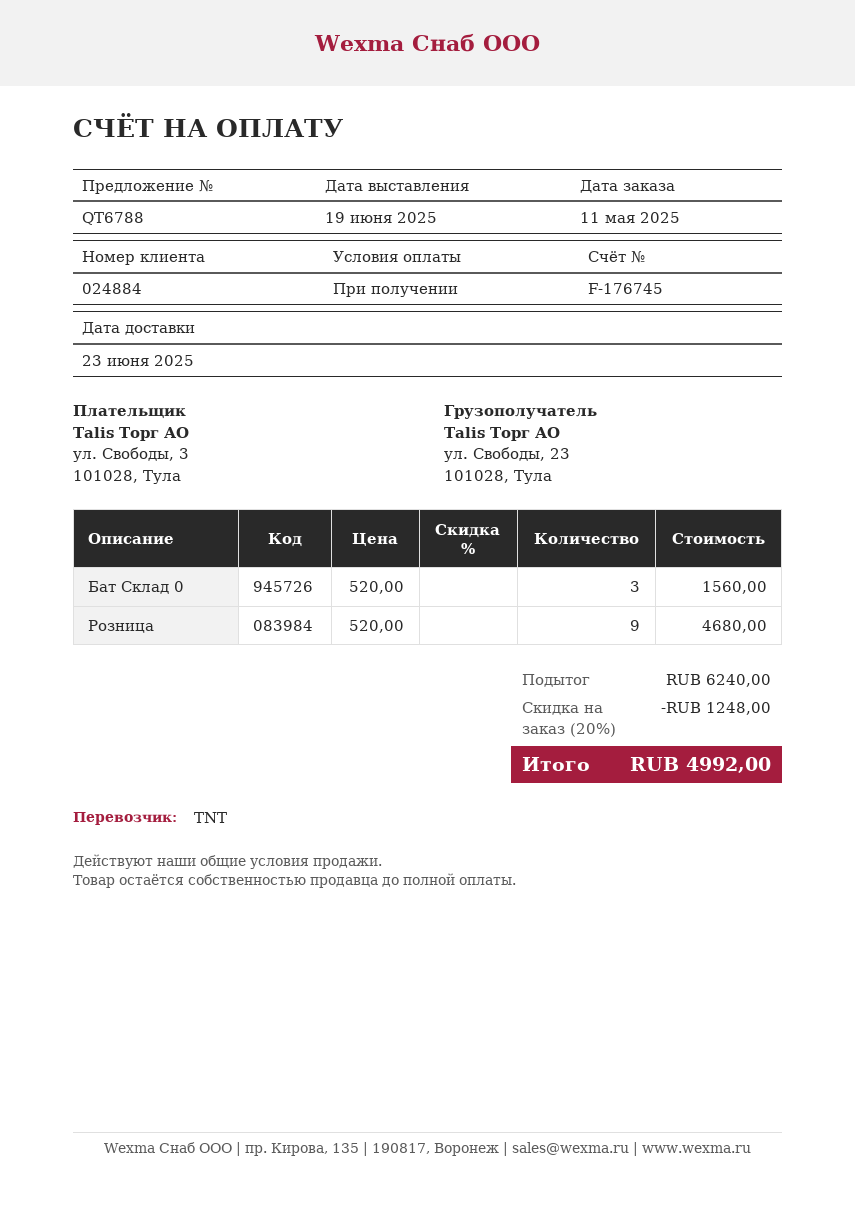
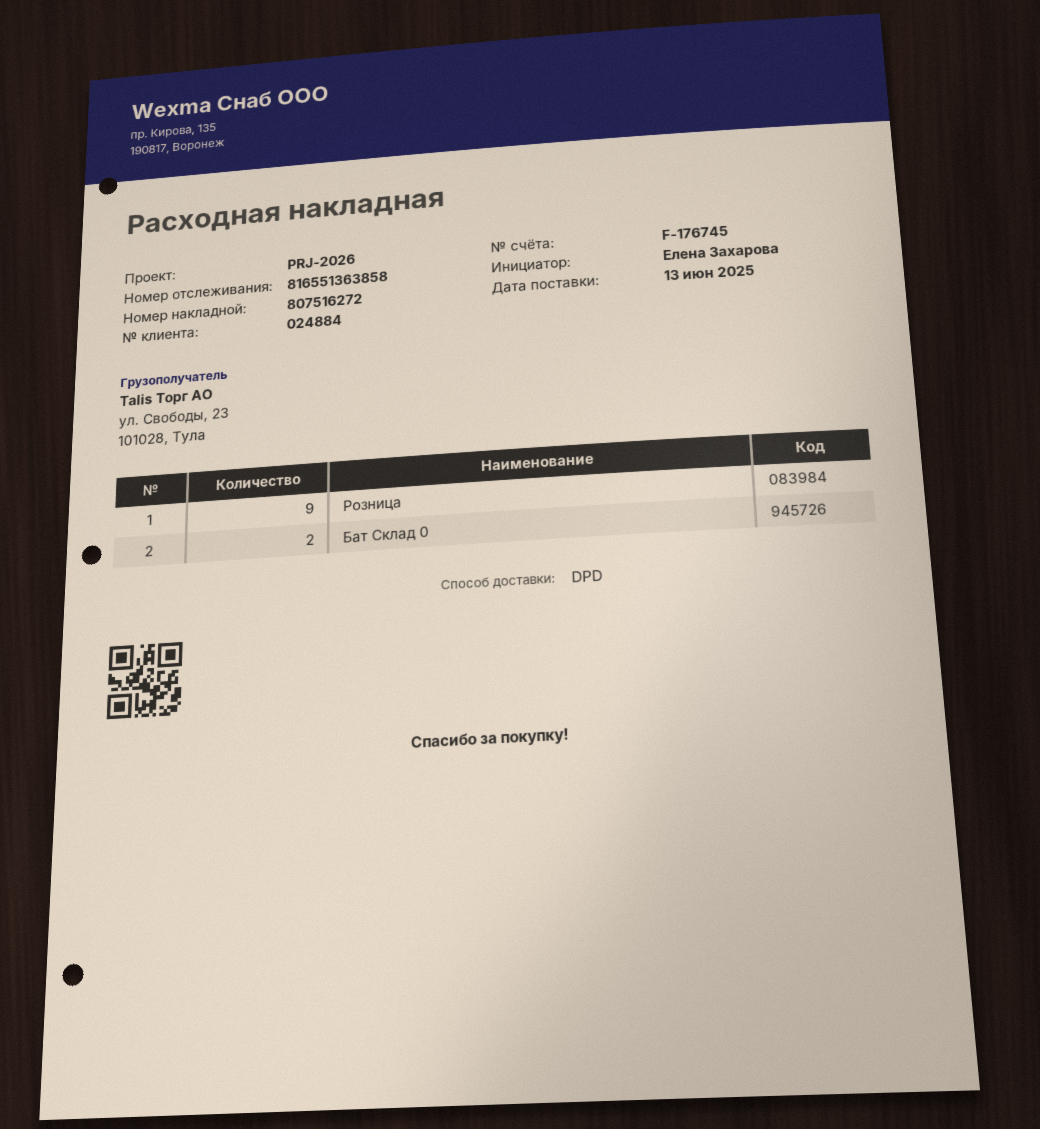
delivery date: 2025-06-23 -> 2025-06-13
shipping method: TNT -> DPD
Бат Склад 0: 3 -> 2

